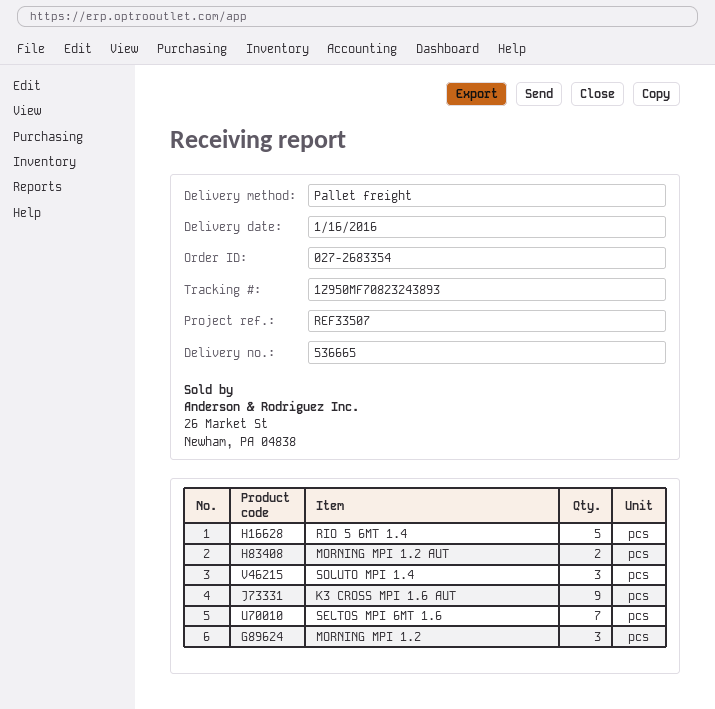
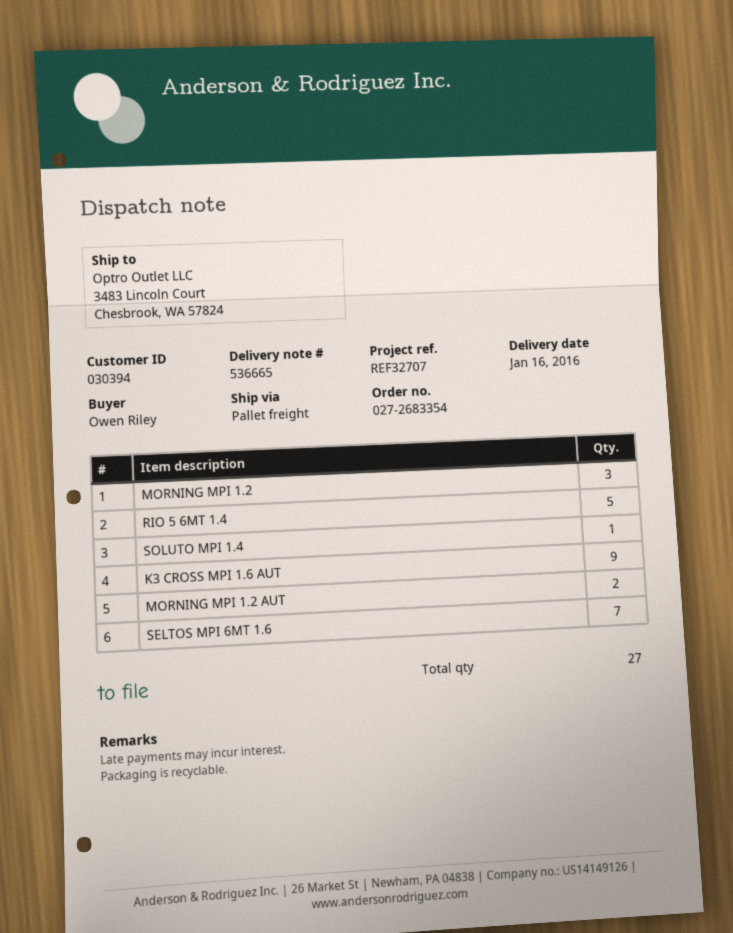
reference: REF33507 -> REF32707
SOLUTO MPI 1.4: 3 -> 1

